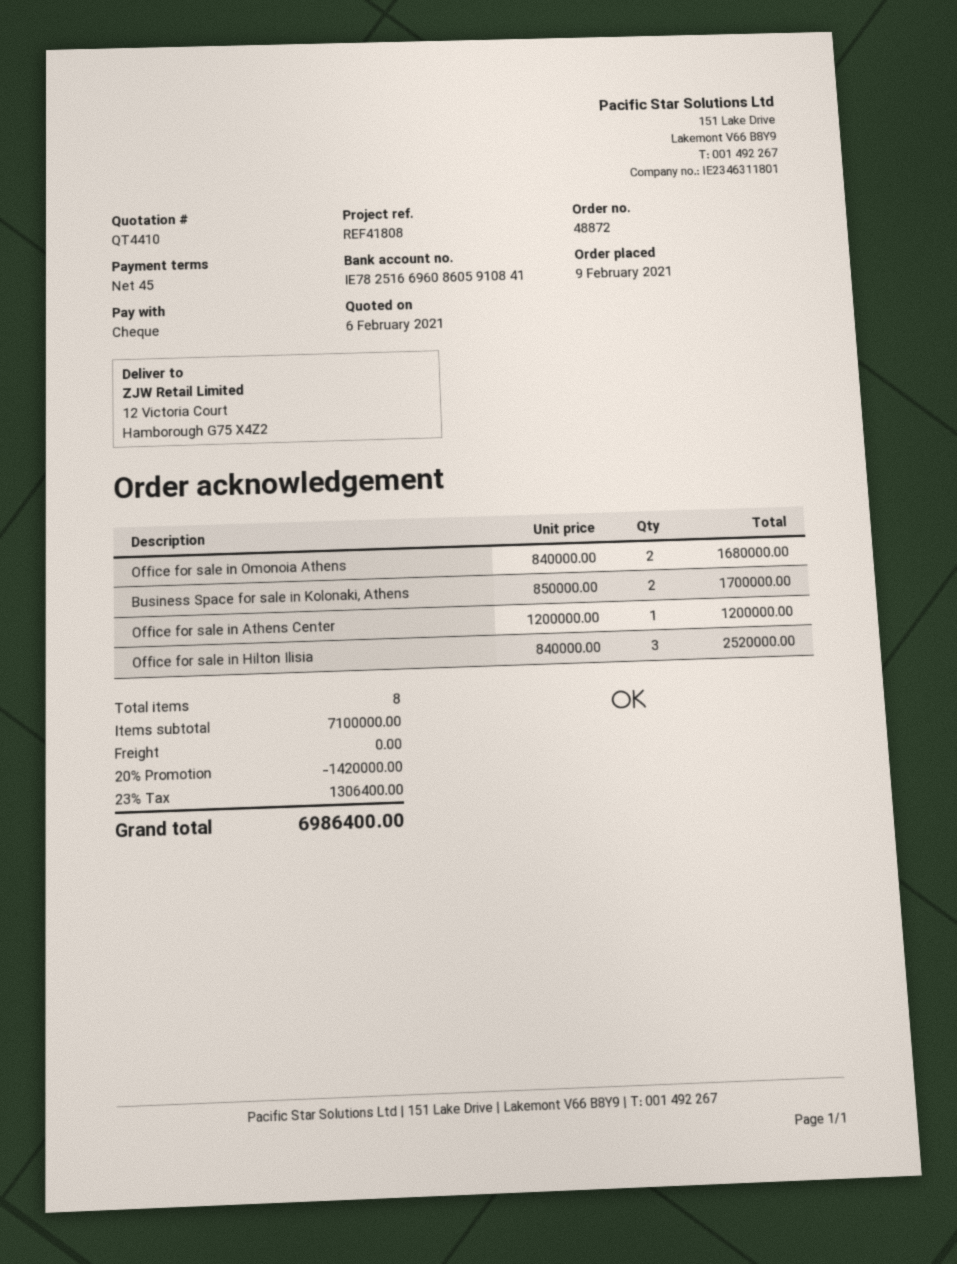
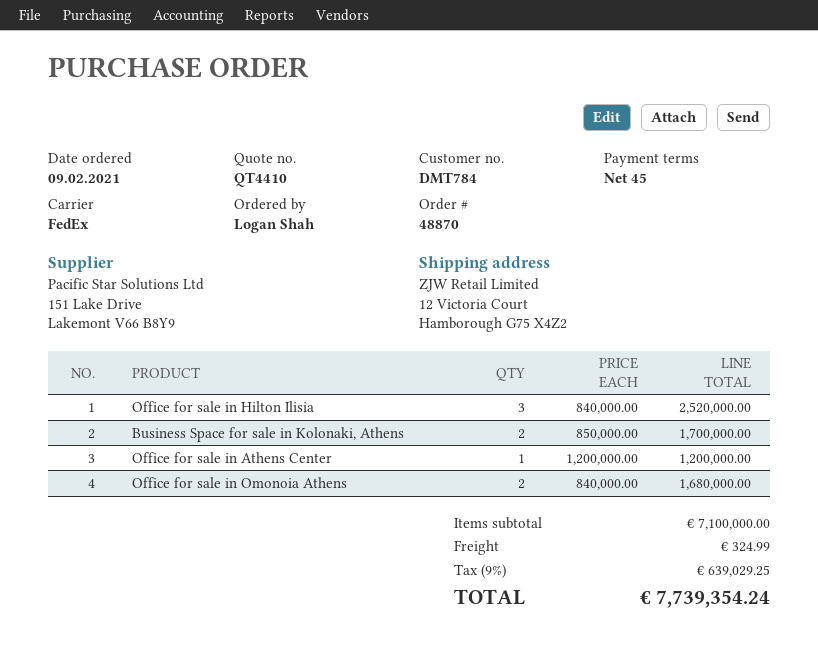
order number: 48872 -> 48870
discount: 20% = 1420000.00 -> none
shipping: 0.00 -> 324.99
tax: 23% = 1306400.00 -> 9% = 639029.25
total: 6986400.00 -> 7739354.24

